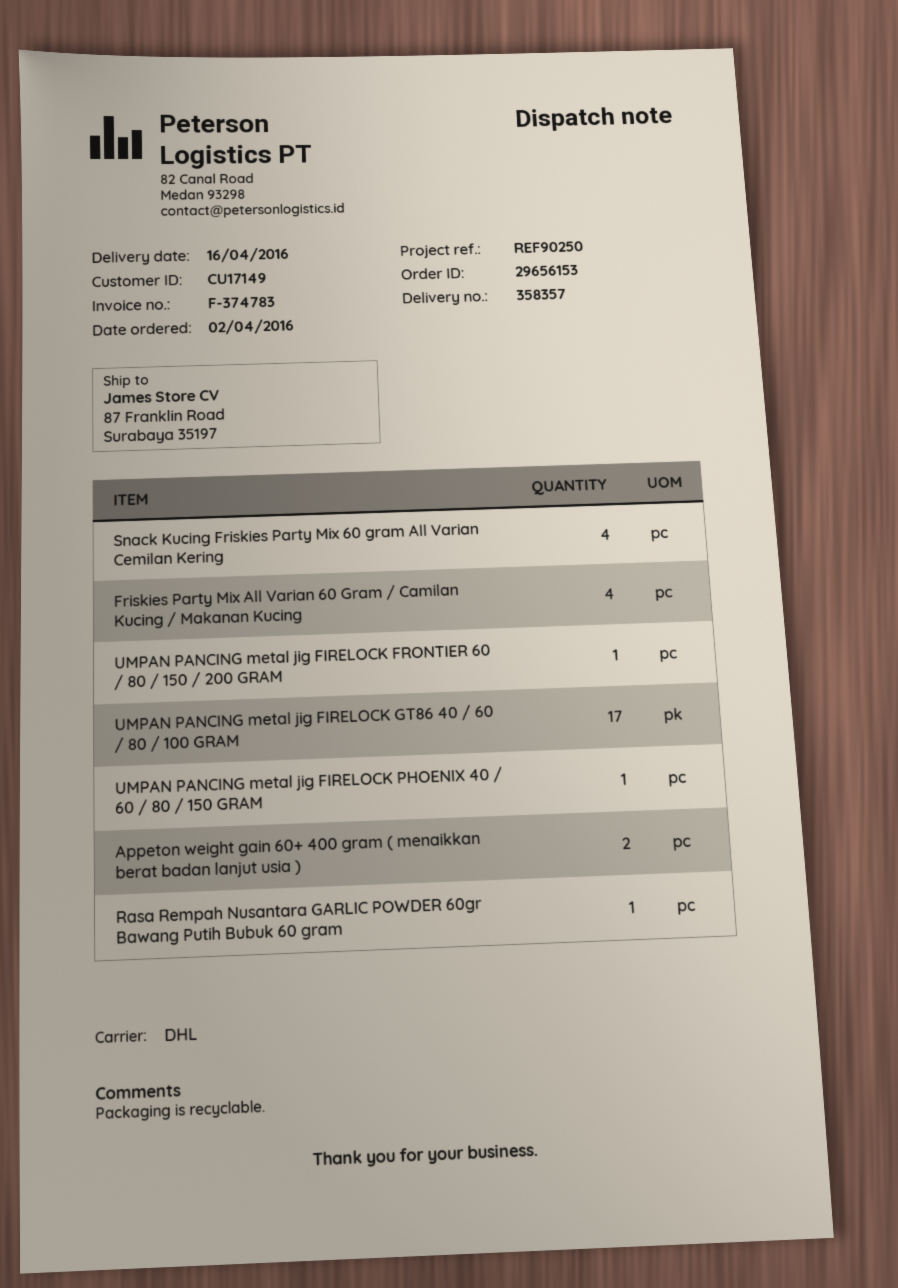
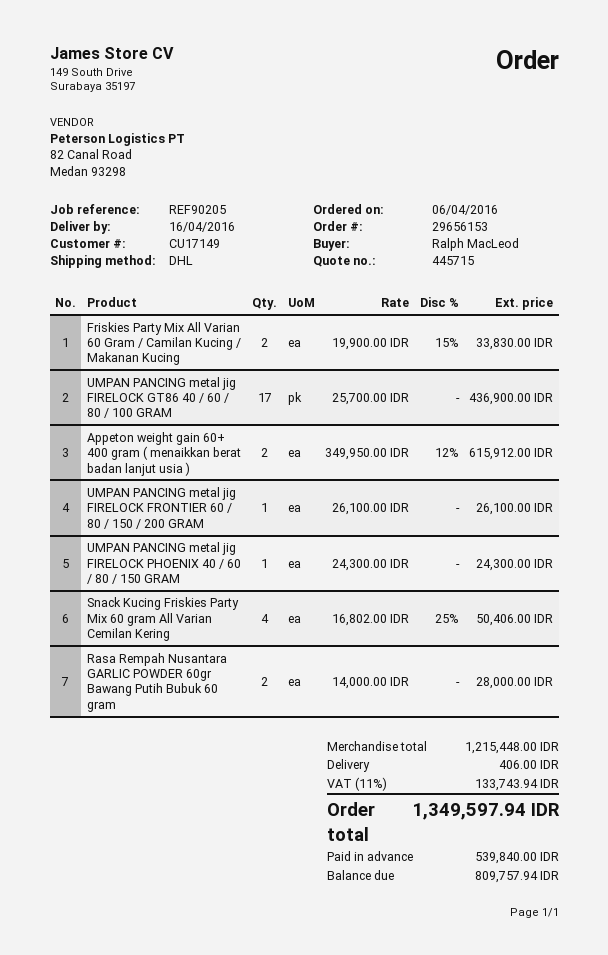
order date: 2016-04-02 -> 2016-04-06
reference: REF90250 -> REF90205
Friskies Party Mix All Varian 60 Gram / Camilan Kucing / Makanan Kucing: 4 -> 2
Rasa Rempah Nusantara GARLIC POWDER 60gr Bawang Putih Bubuk 60 gram: 1 -> 2

